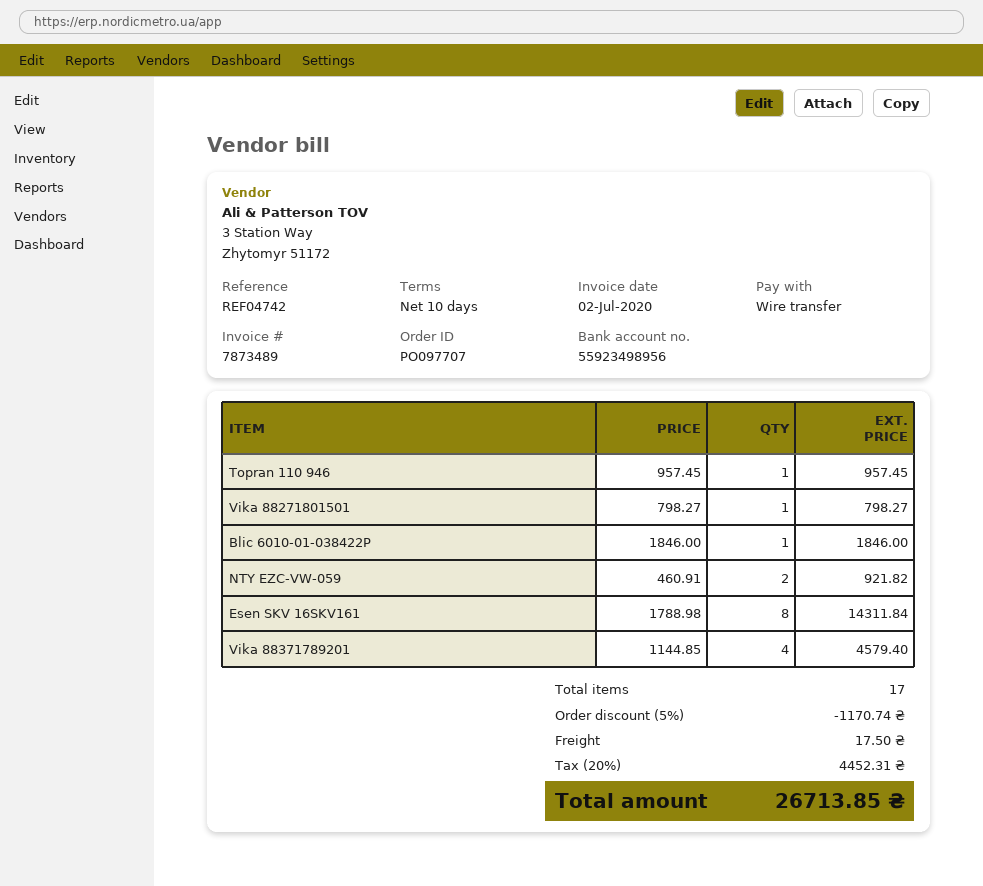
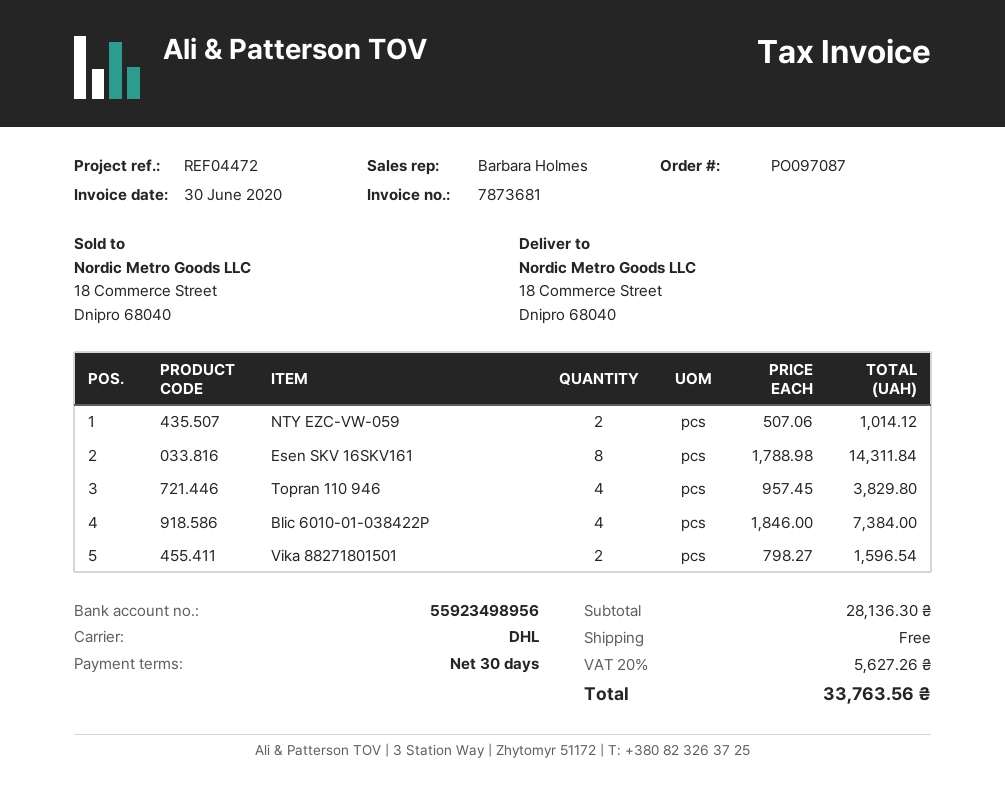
order number: PO097707 -> PO097087
invoice number: 7873489 -> 7873681
invoice date: 2020-07-02 -> 2020-06-30
payment terms: 10 days -> 30 days
reference: REF04742 -> REF04472
Topran 110 946: 1 x 957.45 = 957.45 -> 4 x 957.45 = 3829.80
Vika 88271801501: 1 x 798.27 = 798.27 -> 2 x 798.27 = 1596.54
Blic 6010-01-038422P: 1 x 1846.00 = 1846.00 -> 4 x 1846.00 = 7384.00
NTY EZC-VW-059: 2 x 460.91 = 921.82 -> 2 x 507.06 = 1014.12
Vika 88371789201: 4 x 1144.85 = 4579.40 -> none
discount: 5% = 1170.74 -> none
shipping: 17.50 -> 0.00
tax: 20% = 4452.31 -> 20% = 5627.26
total: 26713.85 -> 33763.56

